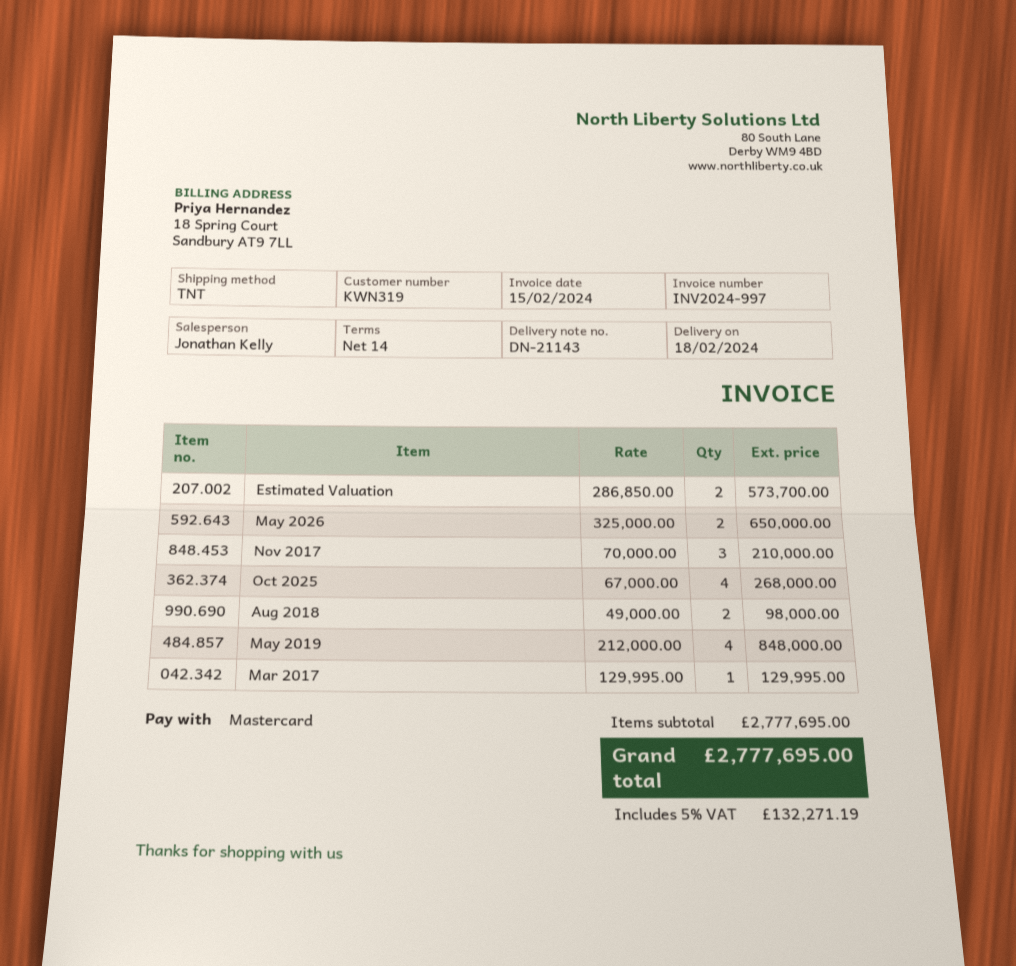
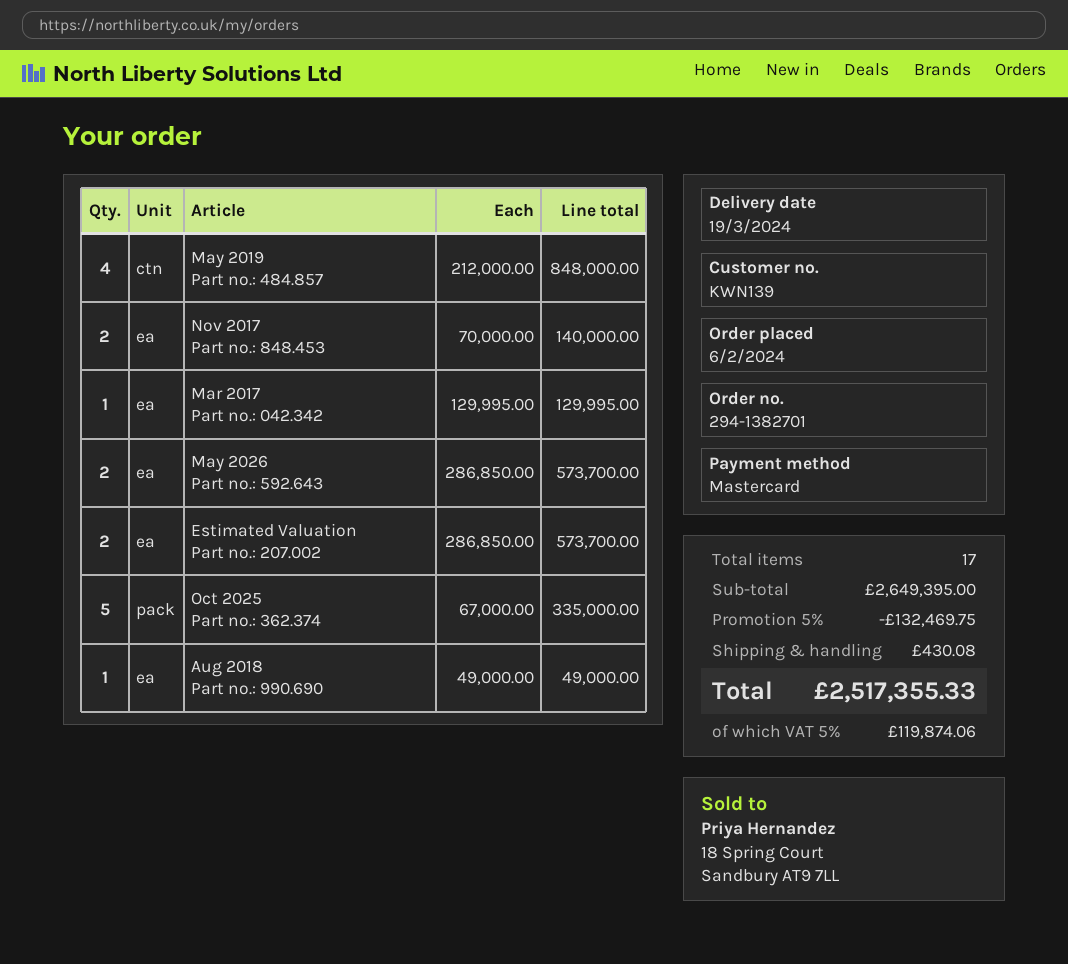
delivery date: 2024-02-18 -> 2024-03-19
customer number: KWN319 -> KWN139
May 2026: 2 x 325000.00 = 650000.00 -> 2 x 286850.00 = 573700.00
Nov 2017: 3 x 70000.00 = 210000.00 -> 2 x 70000.00 = 140000.00
Oct 2025: 4 x 67000.00 = 268000.00 -> 5 x 67000.00 = 335000.00
Aug 2018: 2 x 49000.00 = 98000.00 -> 1 x 49000.00 = 49000.00
subtotal: 2777695.00 -> 2649395.00
discount: none -> 5% = 132469.75
shipping: none -> 430.08
tax: 5% = 132271.19 -> 5% = 119874.06
total: 2777695.00 -> 2517355.33

